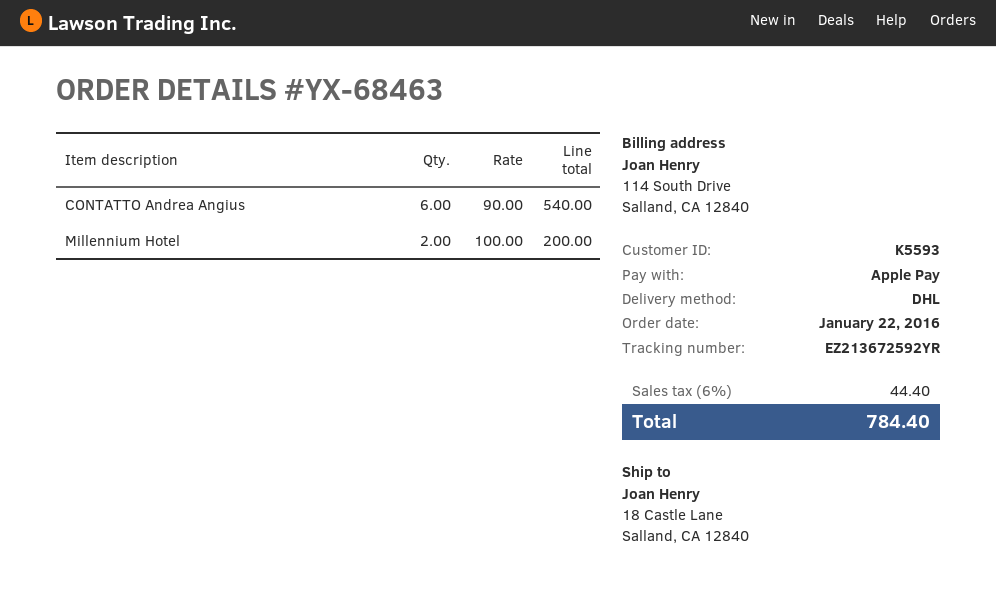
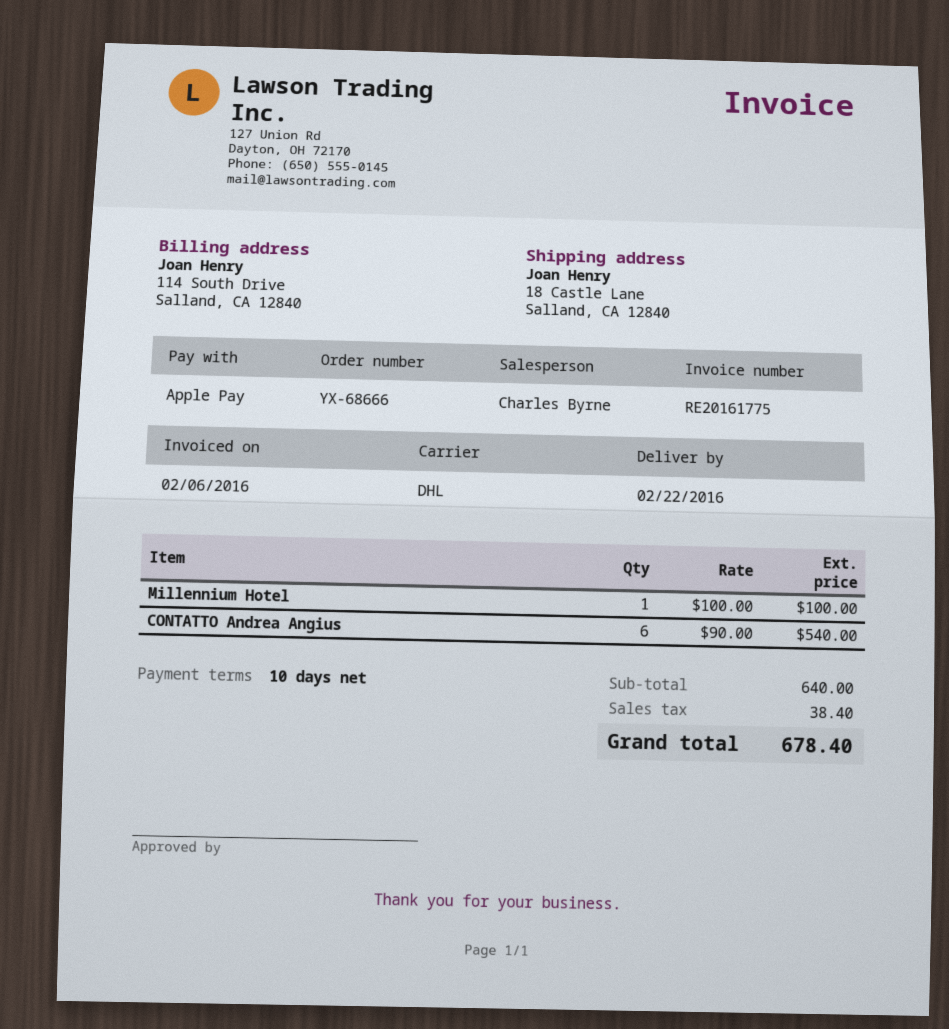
order number: YX-68463 -> YX-68666
Millennium Hotel: 2 x 100.00 = 200.00 -> 1 x 100.00 = 100.00
tax: 44.40 -> 38.40
total: 784.40 -> 678.40

